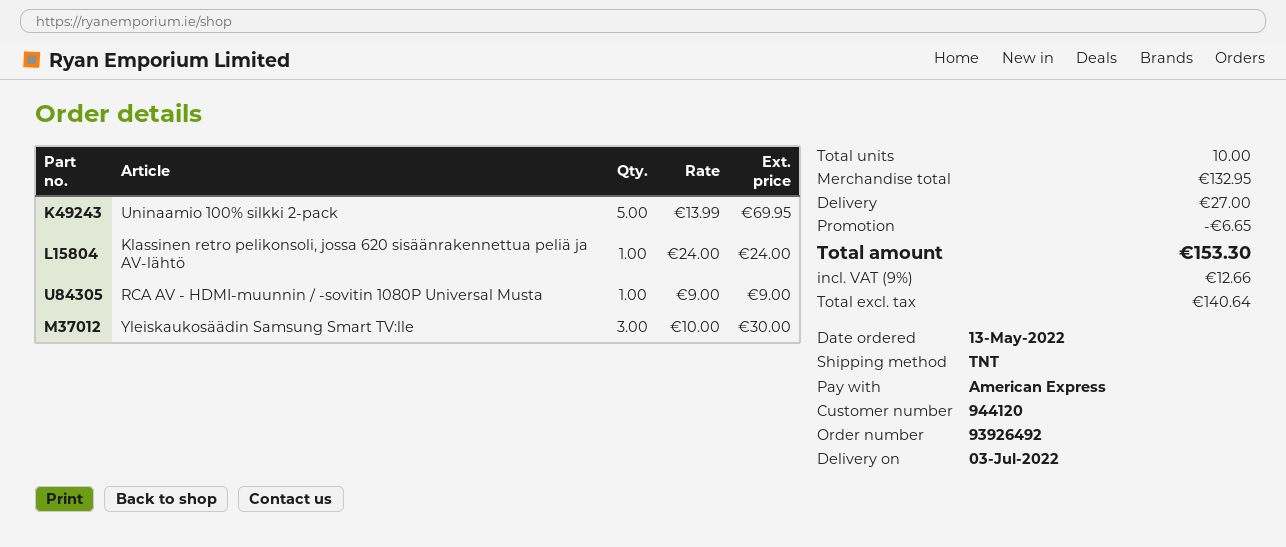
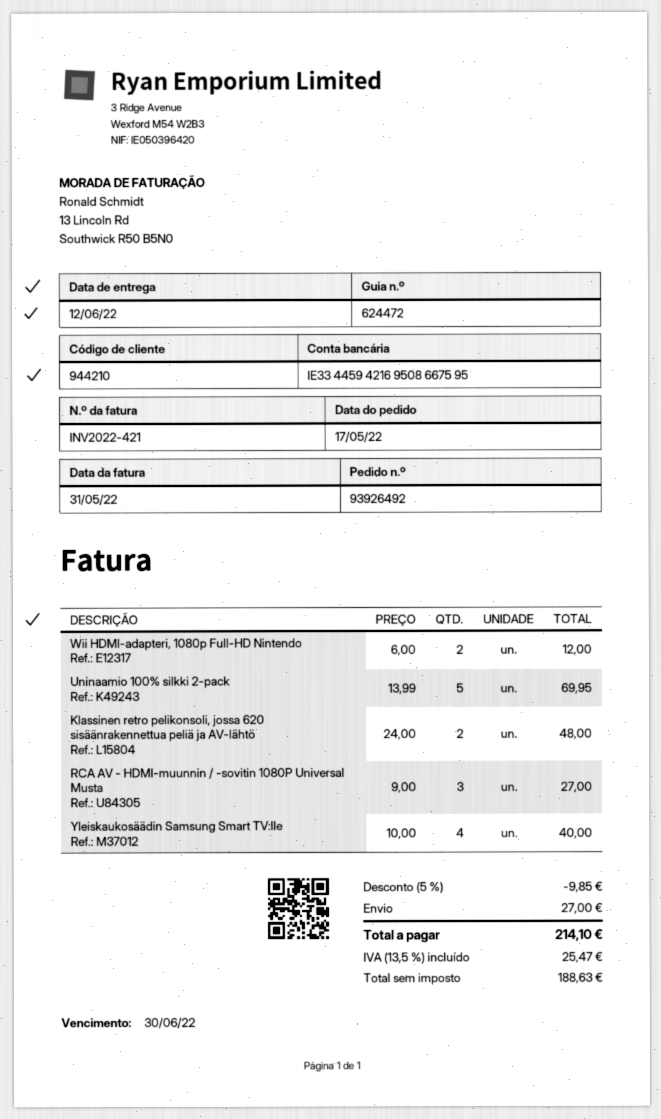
order date: 2022-05-13 -> 2022-05-17
delivery date: 2022-07-03 -> 2022-06-12
customer number: 944120 -> 944210
Klassinen retro pelikonsoli, jossa 620 sisäänrakennettua peliä ja AV-lähtö: 1 x 24.00 = 24.00 -> 2 x 24.00 = 48.00
RCA AV - HDMI-muunnin / -sovitin 1080P Universal Musta: 1 x 9.00 = 9.00 -> 3 x 9.00 = 27.00
Yleiskaukosäädin Samsung Smart TV:lle: 3 x 10.00 = 30.00 -> 4 x 10.00 = 40.00
Wii HDMI-adapteri, 1080p Full-HD Nintendo: none -> 2 x 6.00 = 12.00
discount: 6.65 -> 9.85
net: 140.64 -> 188.63
tax: 9% = 12.66 -> 13.5% = 25.47
total: 153.30 -> 214.10

